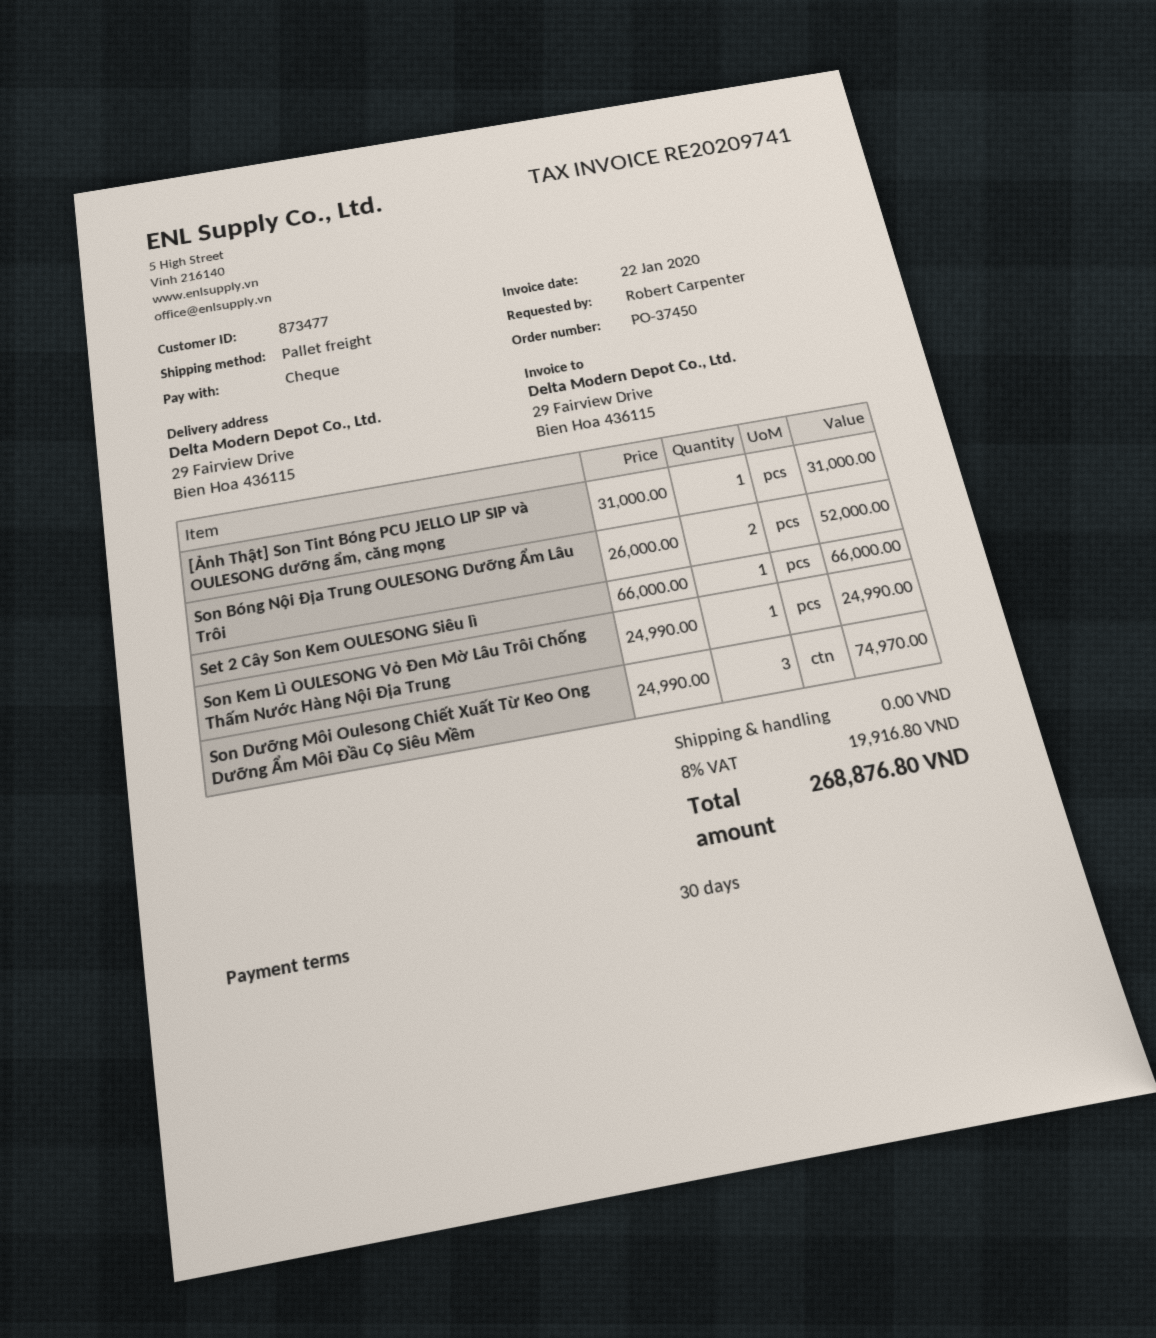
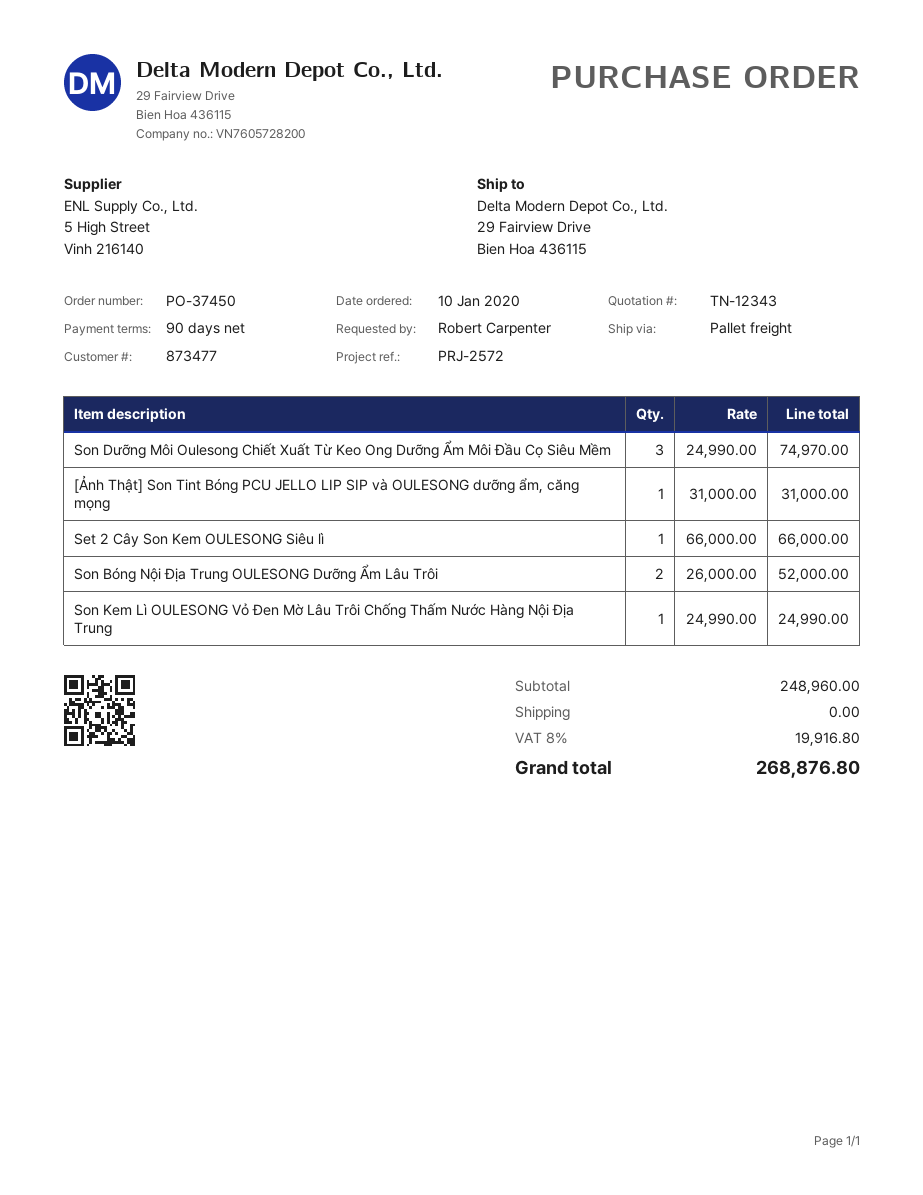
payment terms: 30 days -> 90 days

